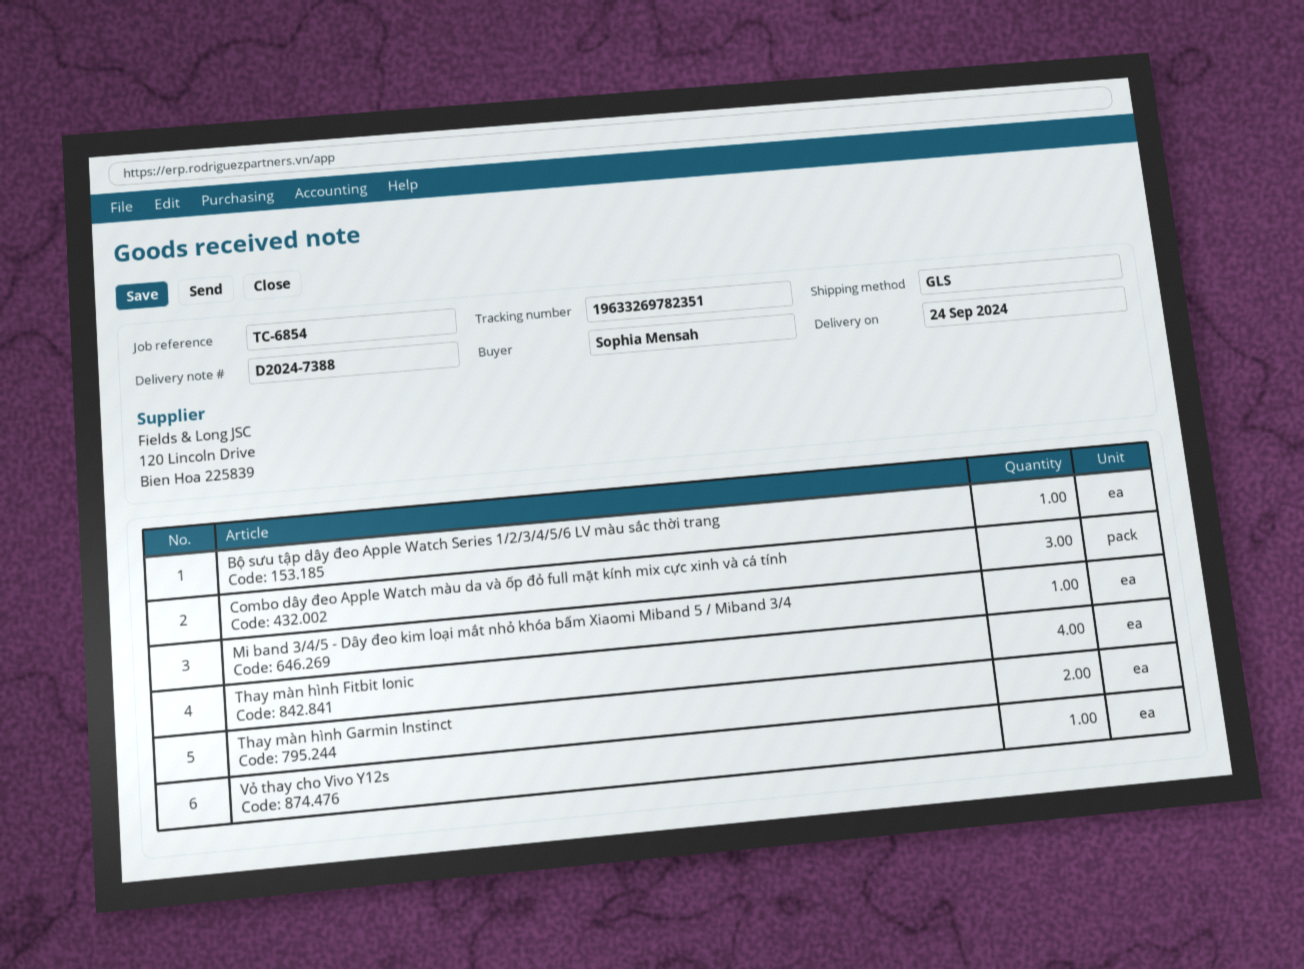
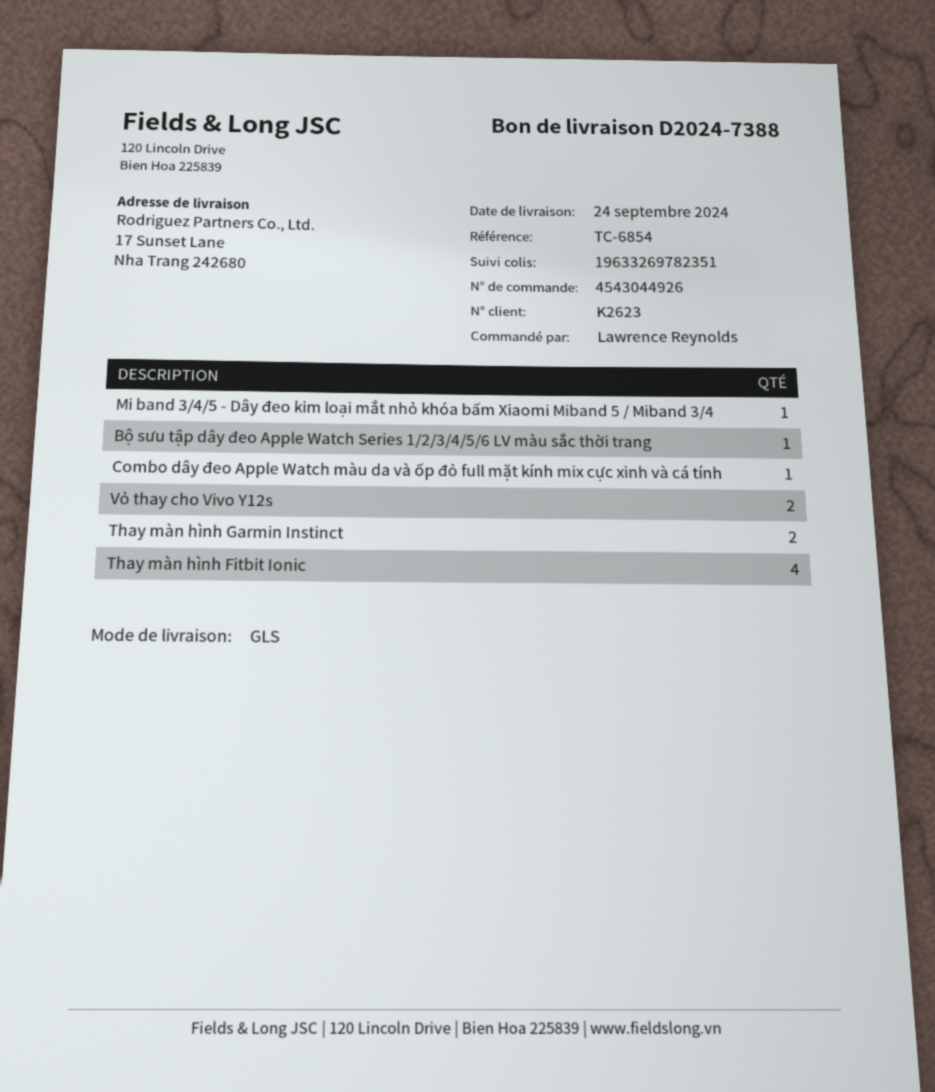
ordered by: Sophia Mensah -> Lawrence Reynolds
Combo dây đeo Apple Watch màu da và ốp đỏ full mặt kính mix cực xinh và cá tính: 3 -> 1
Vỏ thay cho Vivo Y12s: 1 -> 2

